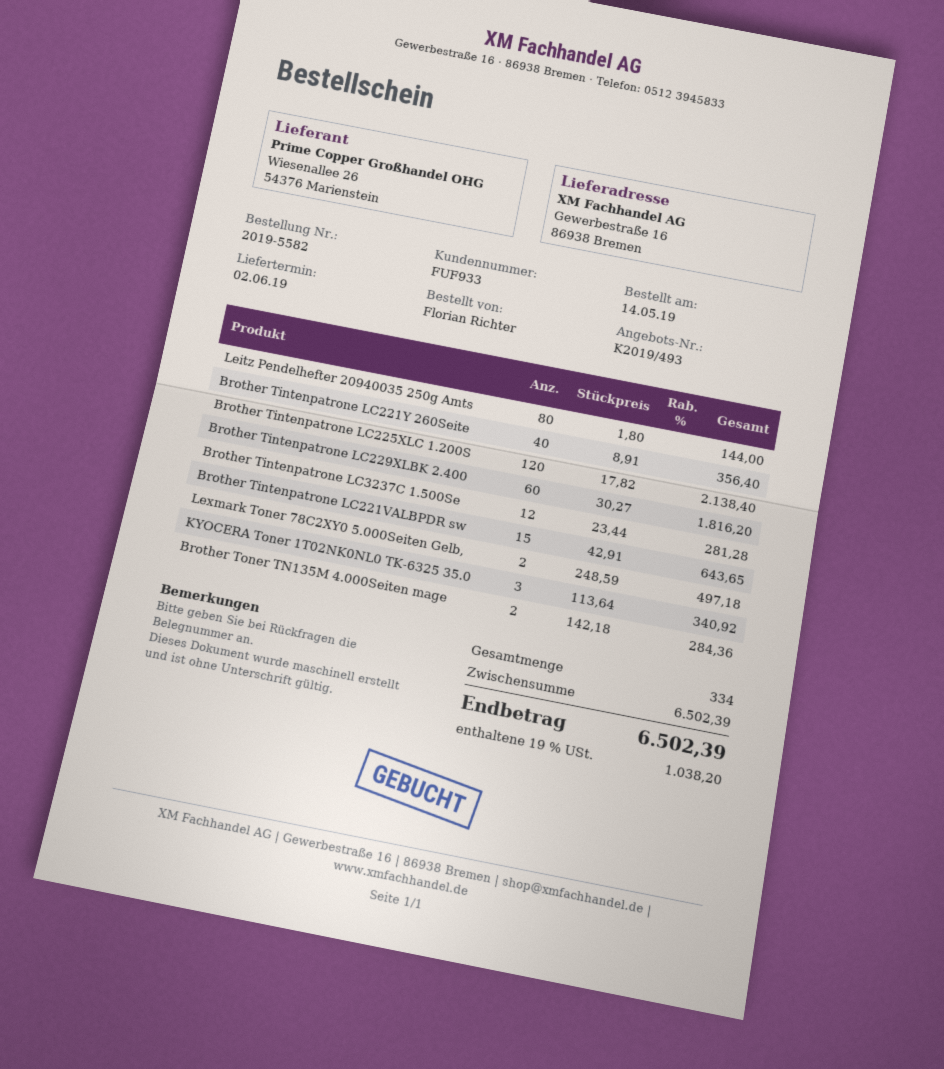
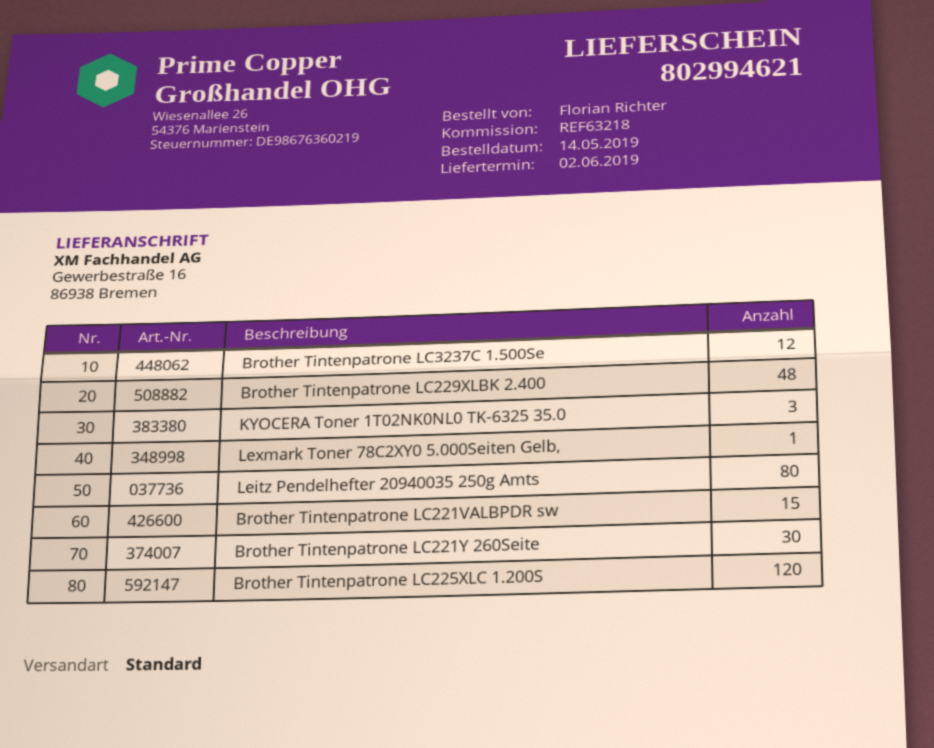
Brother Tintenpatrone LC221Y 260Seite: 40 -> 30
Brother Tintenpatrone LC229XLBK 2.400: 60 -> 48
Lexmark Toner 78C2XY0 5.000Seiten Gelb,: 2 -> 1
Brother Toner TN135M 4.000Seiten mage: 2 -> none

